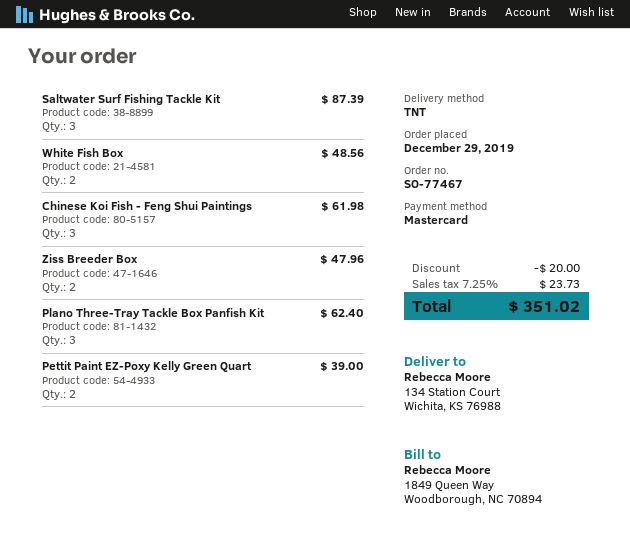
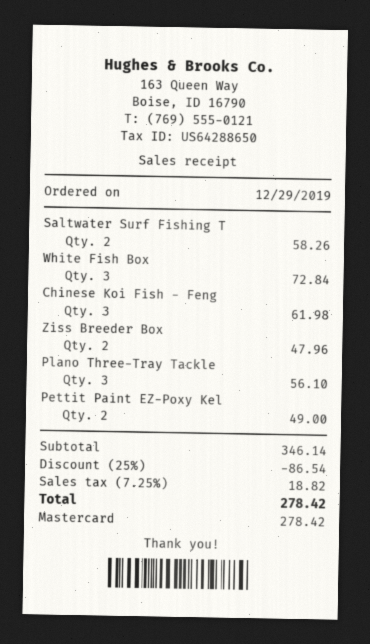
Saltwater Surf Fishing Tackle Kit: 3 for 87.39 -> 2 for 58.26
White Fish Box: 2 for 48.56 -> 3 for 72.84
Plano Three-Tray Tackle Box Panfish Kit: 3 for 62.40 -> 3 for 56.10
Pettit Paint EZ-Poxy Kelly Green Quart: 2 for 39.00 -> 2 for 49.00
discount: 20.00 -> 86.54
tax: 7.25% = 23.73 -> 7.25% = 18.82
total: 351.02 -> 278.42

